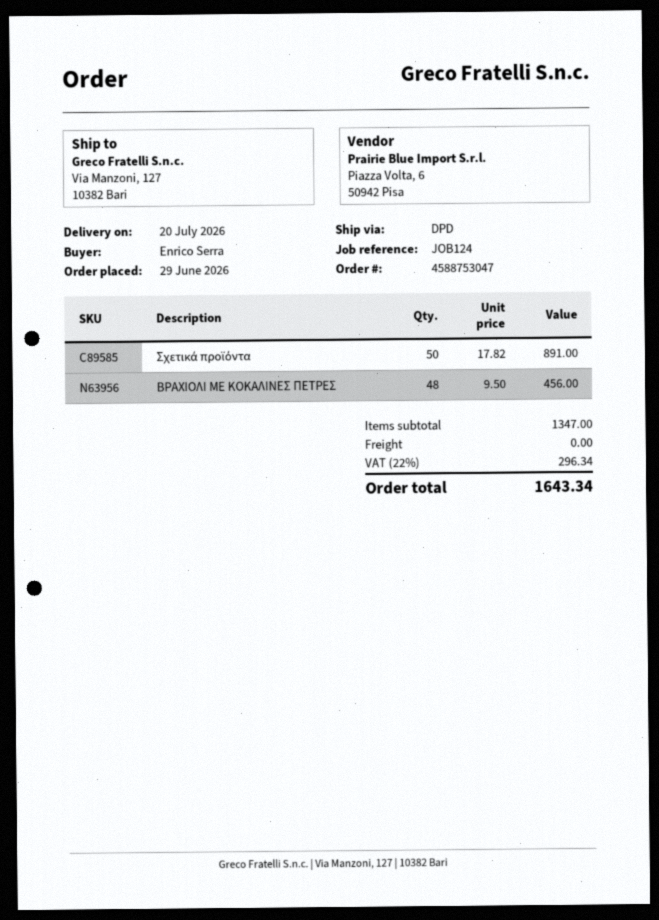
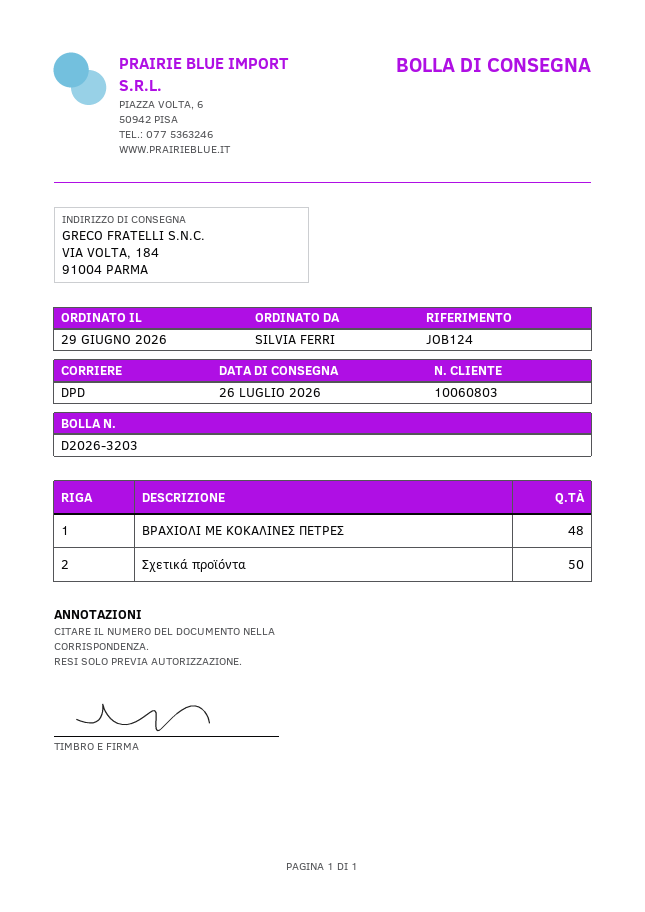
delivery date: 2026-07-20 -> 2026-07-26
ordered by: Enrico Serra -> SILVIA FERRI
ship to: Via Manzoni, 127, 10382 Bari -> VIA VOLTA, 184, 91004 PARMA

